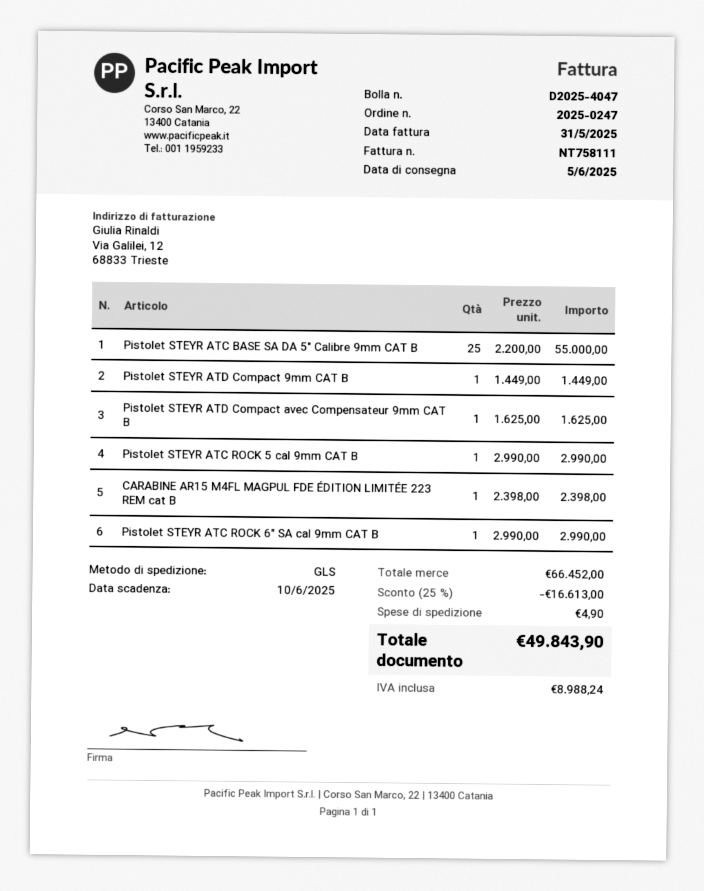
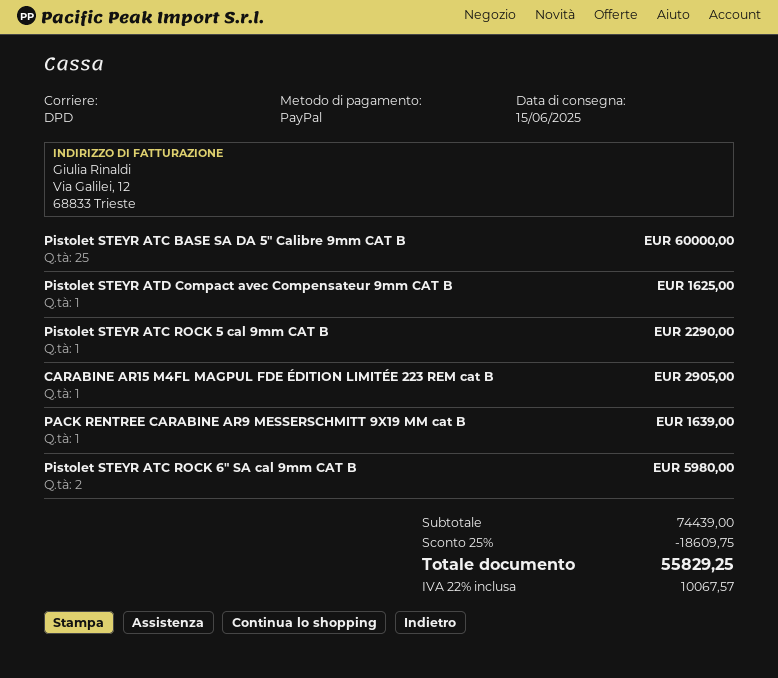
delivery date: 2025-06-05 -> 2025-06-15
shipping method: GLS -> DPD
Pistolet STEYR ATC BASE SA DA 5" Calibre 9mm CAT B: 25 for 55000.00 -> 25 for 60000.00
Pistolet STEYR ATD Compact 9mm CAT B: 1 for 1449.00 -> none
Pistolet STEYR ATC ROCK 5 cal 9mm CAT B: 1 for 2990.00 -> 1 for 2290.00
CARABINE AR15 M4FL MAGPUL FDE ÉDITION LIMITÉE 223 REM cat B: 1 for 2398.00 -> 1 for 2905.00
Pistolet STEYR ATC ROCK 6" SA cal 9mm CAT B: 1 for 2990.00 -> 2 for 5980.00
PACK RENTREE CARABINE AR9 MESSERSCHMITT 9X19 MM cat B: none -> 1 for 1639.00
subtotal: 66452.00 -> 74439.00
discount: 25% = 16613.00 -> 25% = 18609.75
shipping: 4.90 -> none
tax: 8988.24 -> 10067.57
total: 49843.90 -> 55829.25

